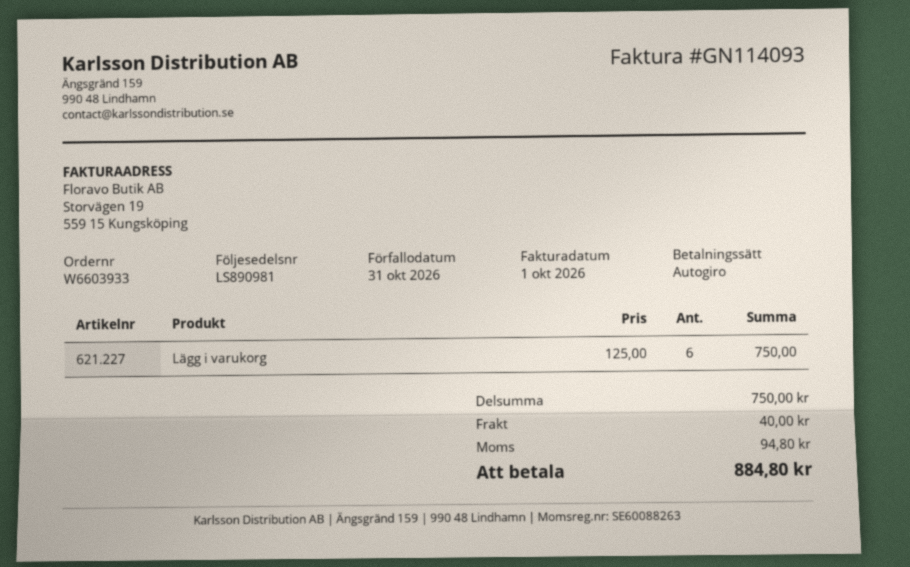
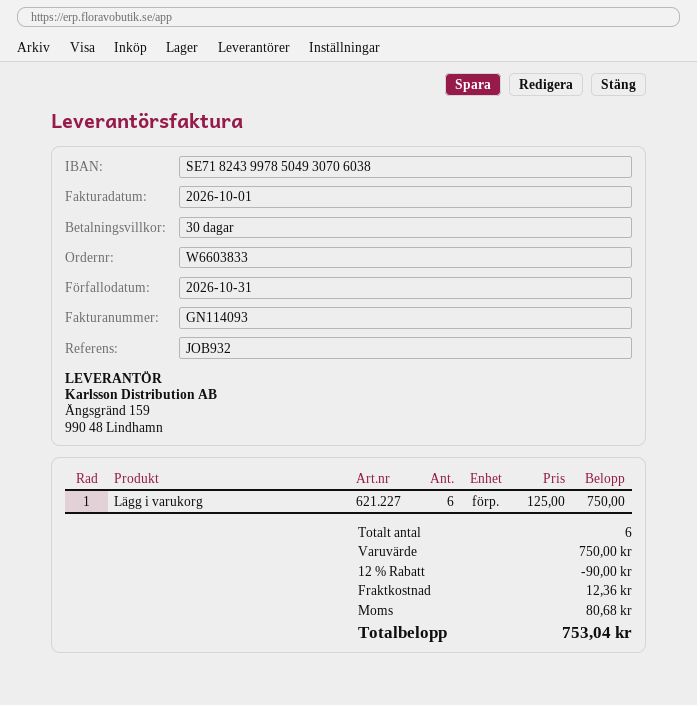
order number: W6603933 -> W6603833
discount: none -> 12% = 90.00
shipping: 40.00 -> 12.36
tax: 94.80 -> 80.68
total: 884.80 -> 753.04

